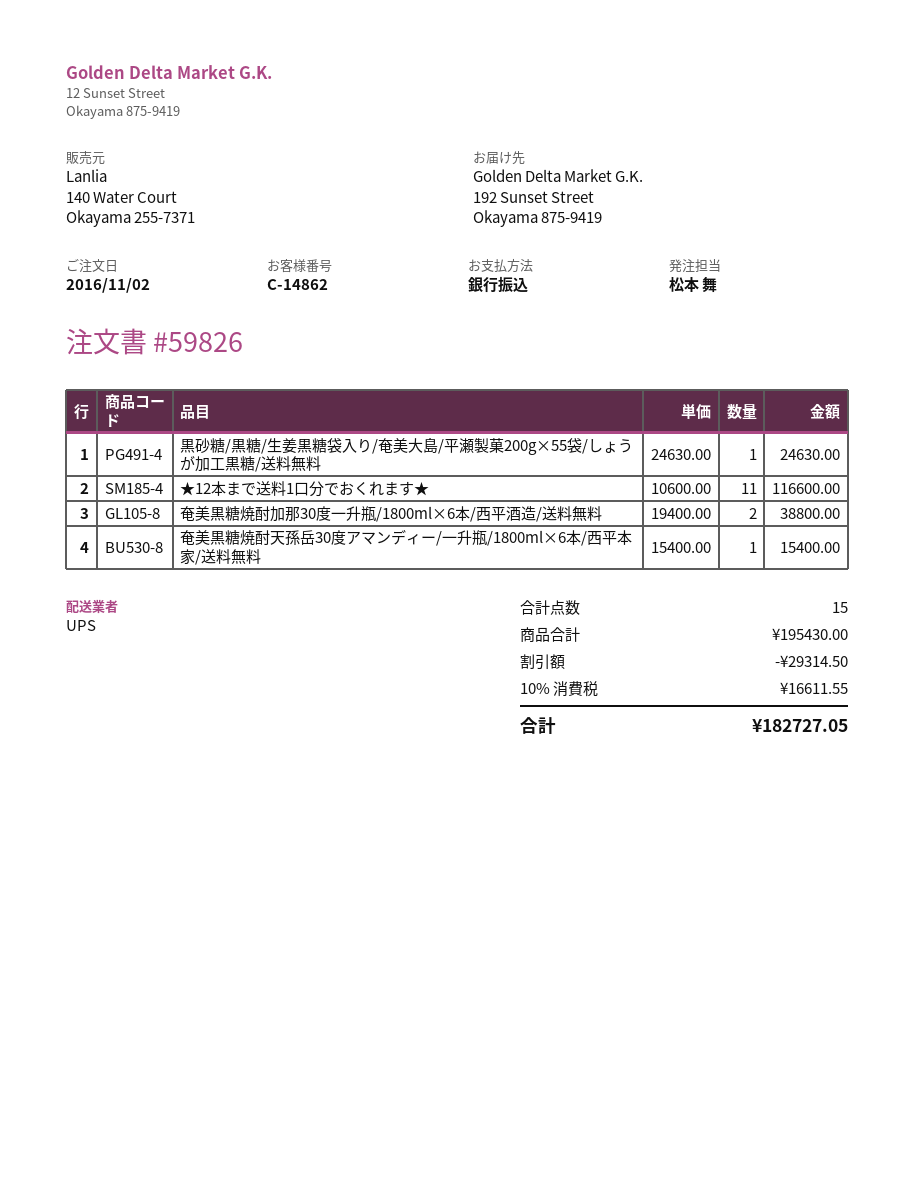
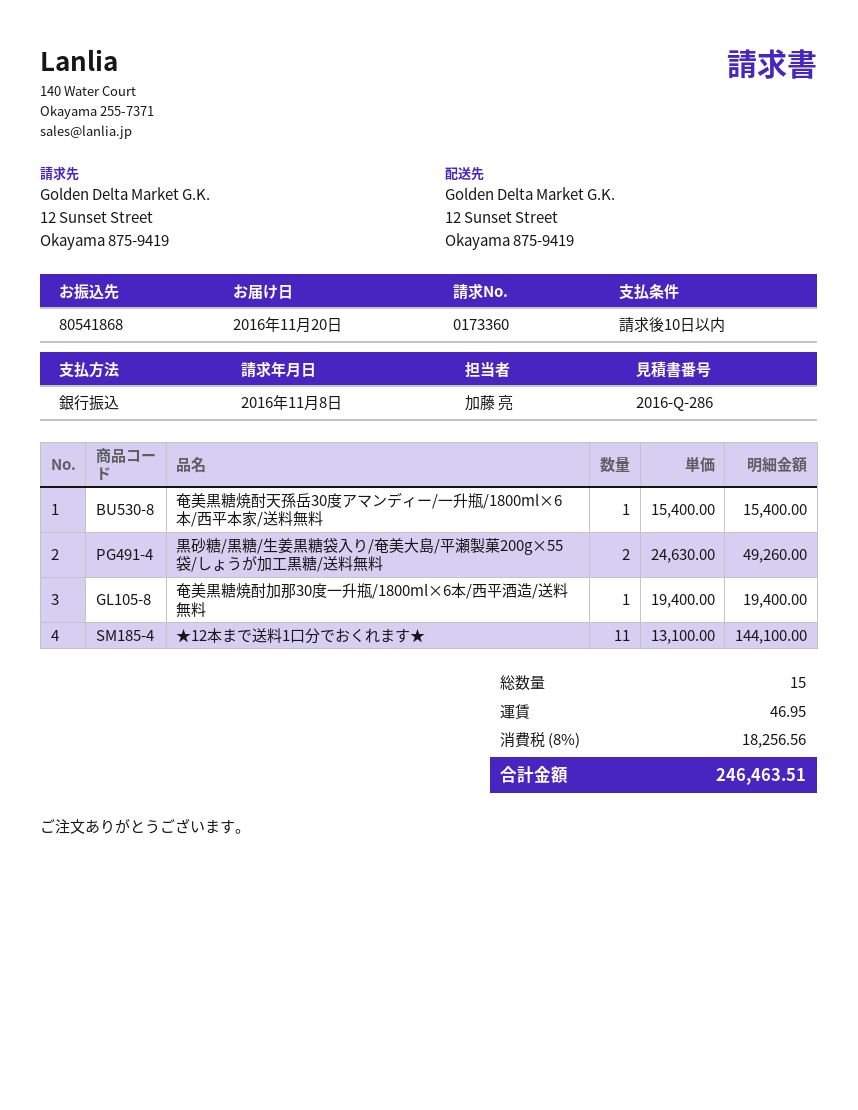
ship to: 192 Sunset Street, Okayama 875-9419 -> 12 Sunset Street, Okayama 875-9419
黒砂糖/黒糖/生姜黒糖袋入り/奄美大島/平瀬製菓200g×55袋/しょうが加工黒糖/送料無料: 1 x 24630.00 = 24630.00 -> 2 x 24630.00 = 49260.00
★12本まで送料1口分でおくれます★: 11 x 10600.00 = 116600.00 -> 11 x 13100.00 = 144100.00
奄美黒糖焼酎加那30度一升瓶/1800ml×6本/西平酒造/送料無料: 2 x 19400.00 = 38800.00 -> 1 x 19400.00 = 19400.00
discount: 29314.50 -> none
shipping: none -> 46.95
tax: 10% = 16611.55 -> 8% = 18256.56
total: 182727.05 -> 246463.51

